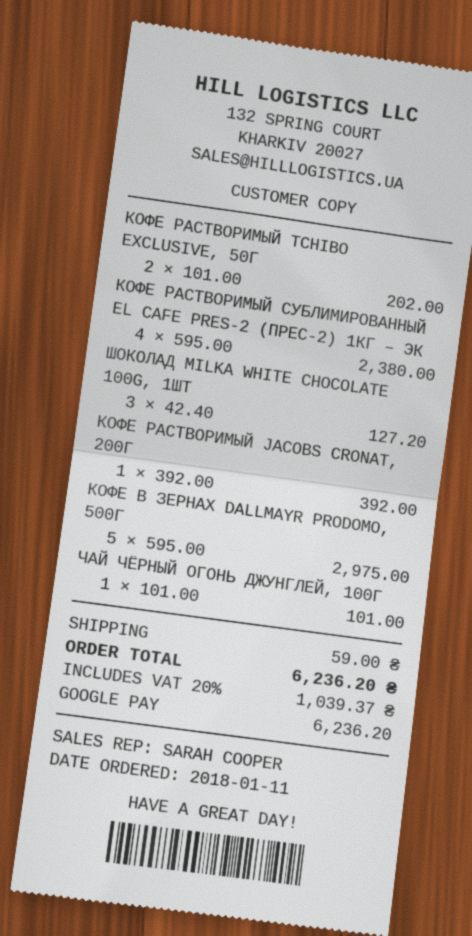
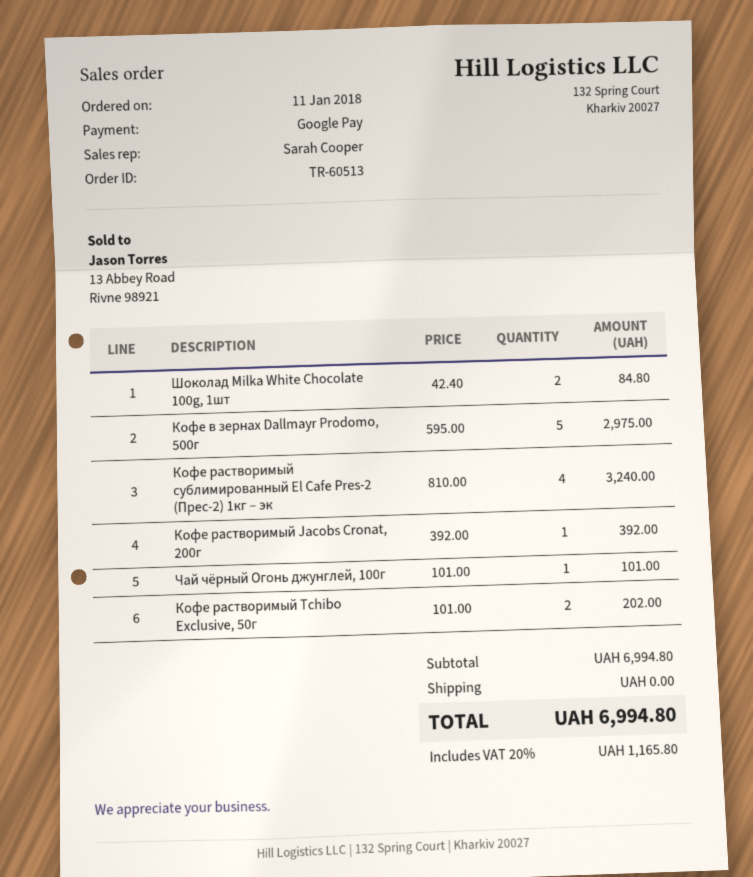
КОФЕ РАСТВОРИМЫЙ СУБЛИМИРОВАННЫЙ EL CAFE PRES-2 (ПРЕС-2) 1КГ – ЭК: 4 x 595.00 = 2380.00 -> 4 x 810.00 = 3240.00
ШОКОЛАД MILKA WHITE CHOCOLATE 100G, 1ШТ: 3 x 42.40 = 127.20 -> 2 x 42.40 = 84.80
shipping: 59.00 -> 0.00
tax: 20% = 1039.37 -> 20% = 1165.80
total: 6236.20 -> 6994.80

